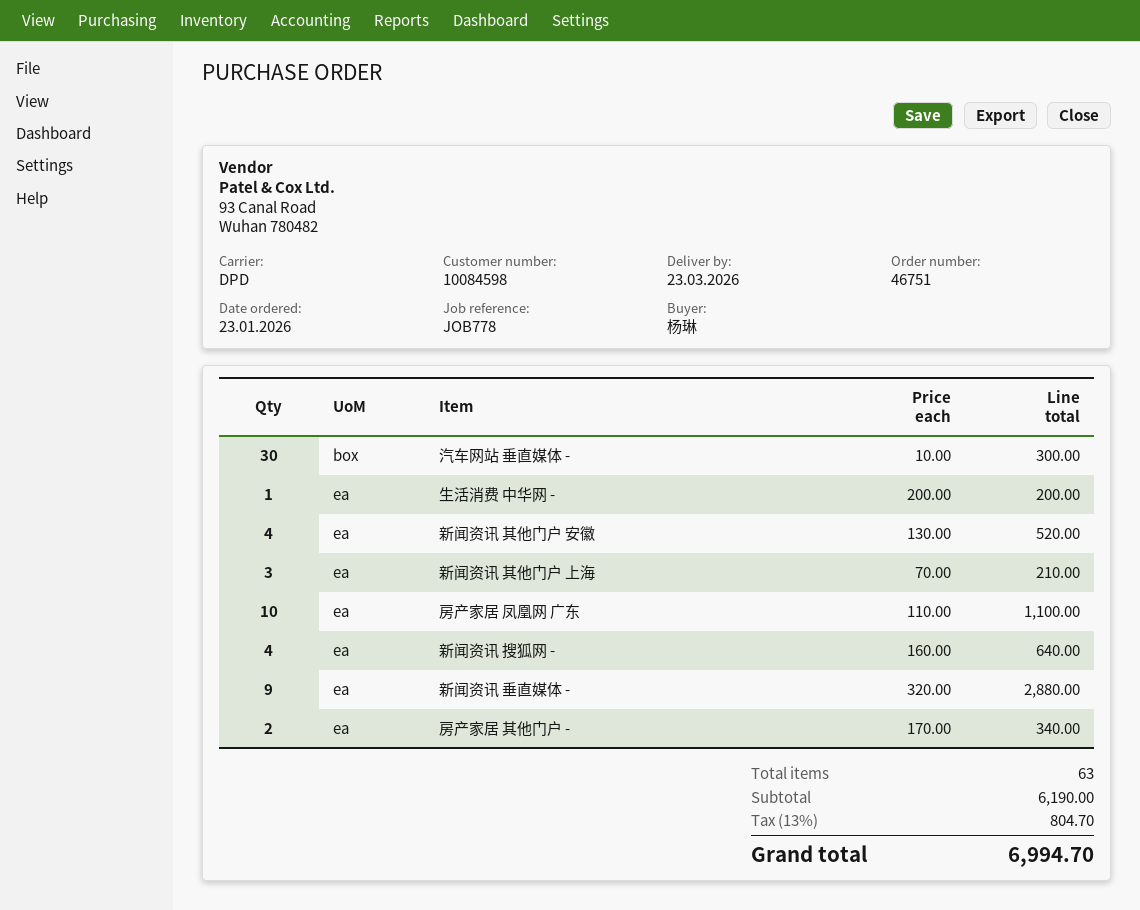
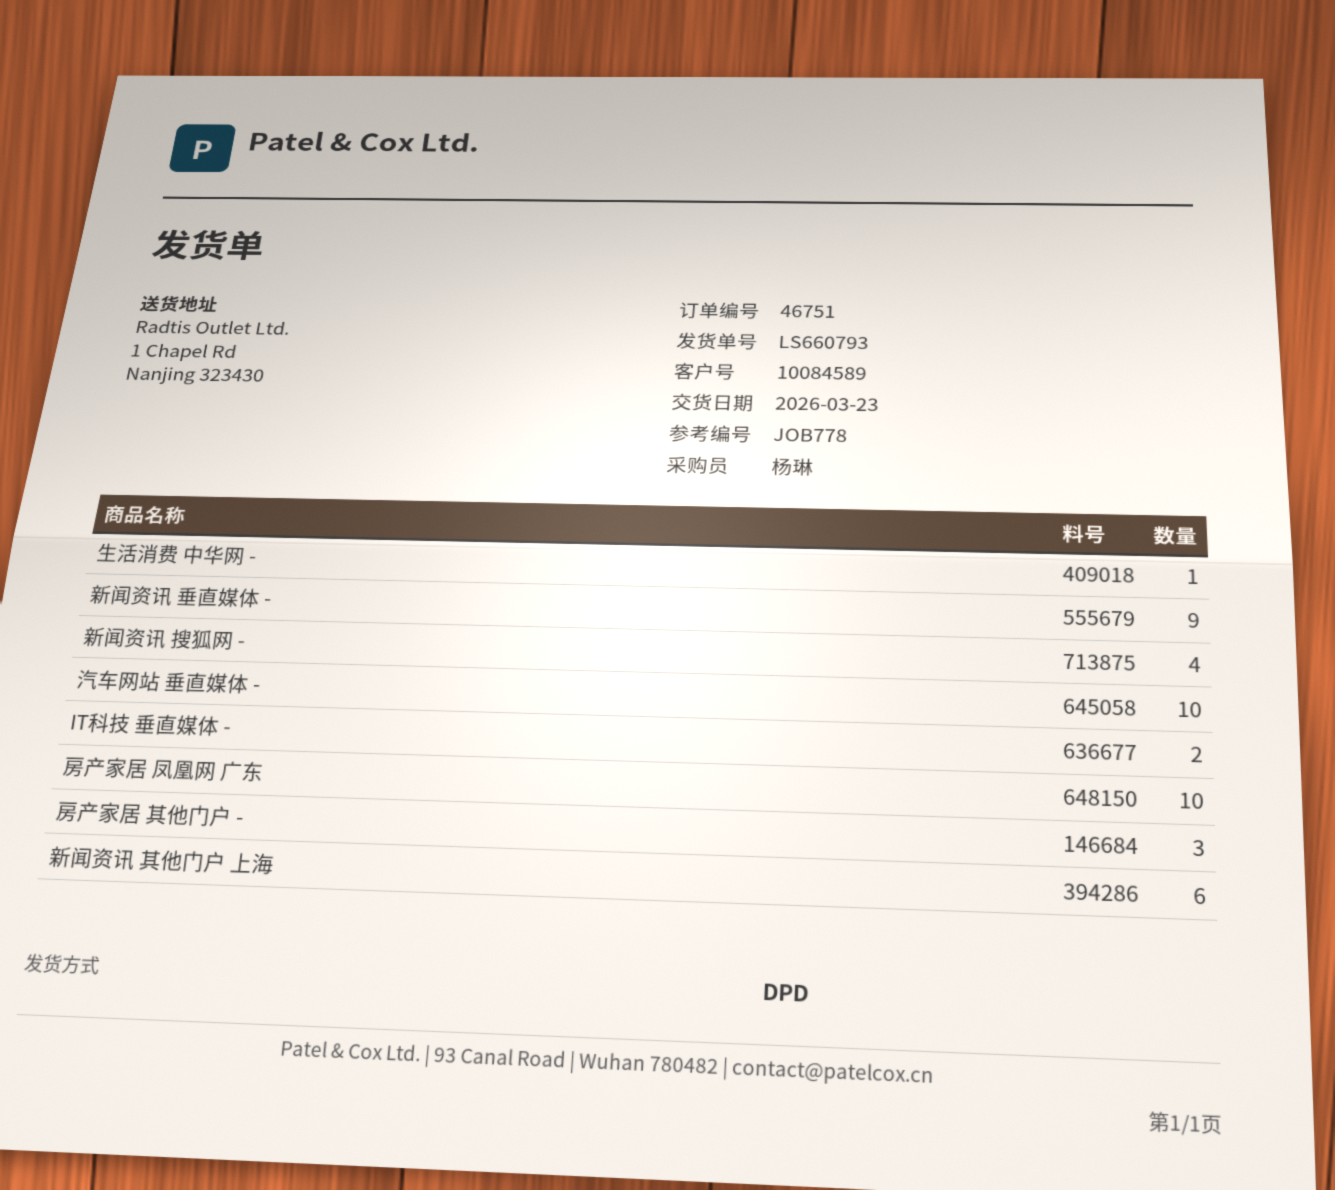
customer number: 10084598 -> 10084589
汽车网站 垂直媒体 -: 30 -> 10
新闻资讯 其他门户 安徽: 4 -> none
新闻资讯 其他门户 上海: 3 -> 6
房产家居 其他门户 -: 2 -> 3
IT科技 垂直媒体 -: none -> 2

